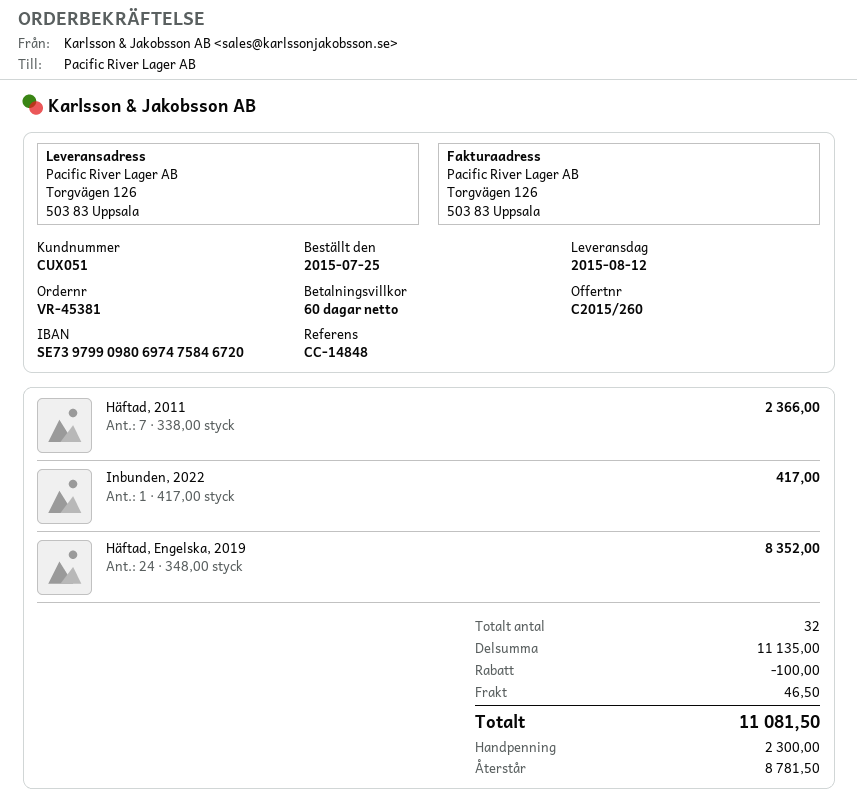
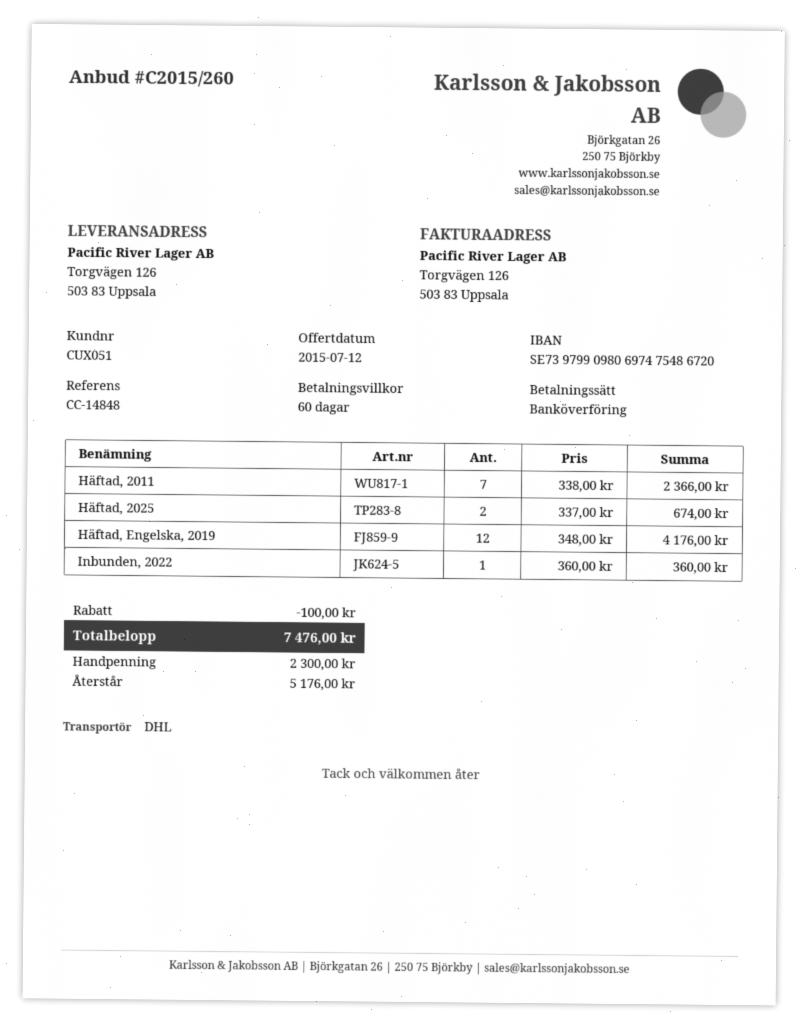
bank account: SE7397990980697475846720 -> SE7397990980697475486720
Inbunden, 2022: 1 x 417.00 = 417.00 -> 1 x 360.00 = 360.00
Häftad, Engelska, 2019: 24 x 348.00 = 8352.00 -> 12 x 348.00 = 4176.00
Häftad, 2025: none -> 2 x 337.00 = 674.00
shipping: 46.50 -> none
total: 11081.50 -> 7476.00
balance: 8781.50 -> 5176.00

